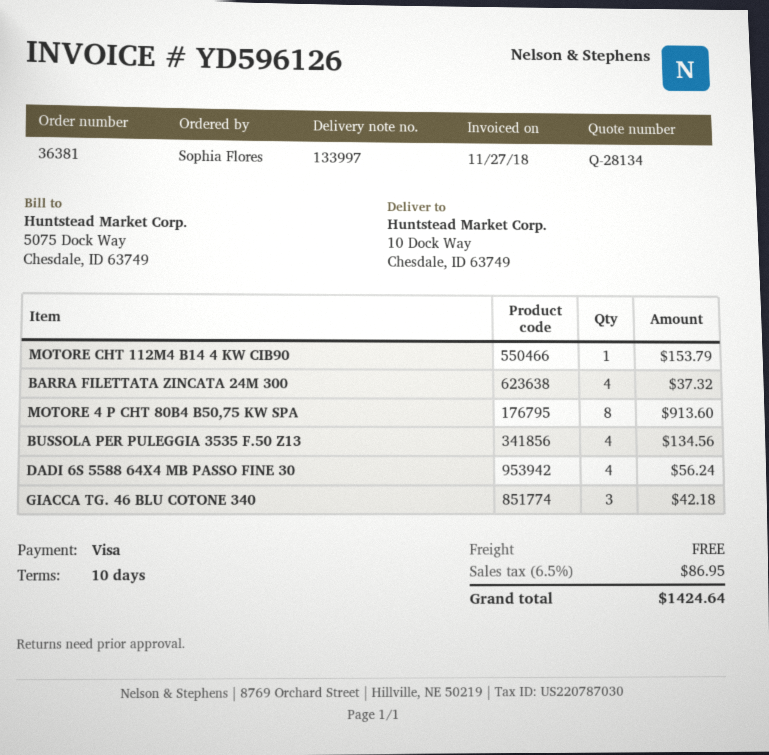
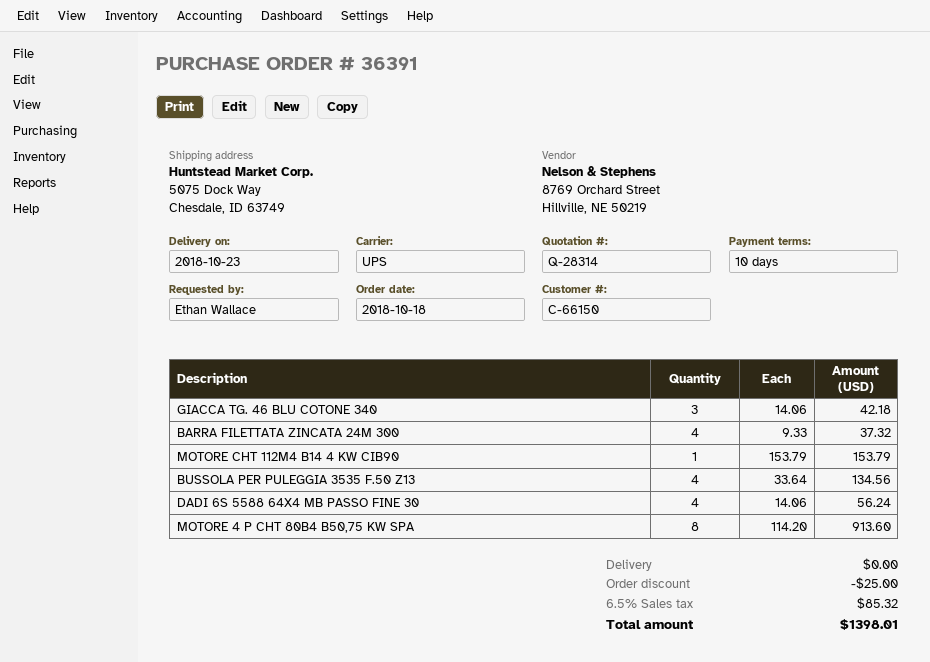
quote number: Q-28134 -> Q-28314
order number: 36381 -> 36391
ordered by: Sophia Flores -> Ethan Wallace
ship to: 10 Dock Way, Chesdale, ID 63749 -> 5075 Dock Way, Chesdale, ID 63749
discount: none -> 25.00
tax: 6.5% = 86.95 -> 6.5% = 85.32
total: 1424.64 -> 1398.01

